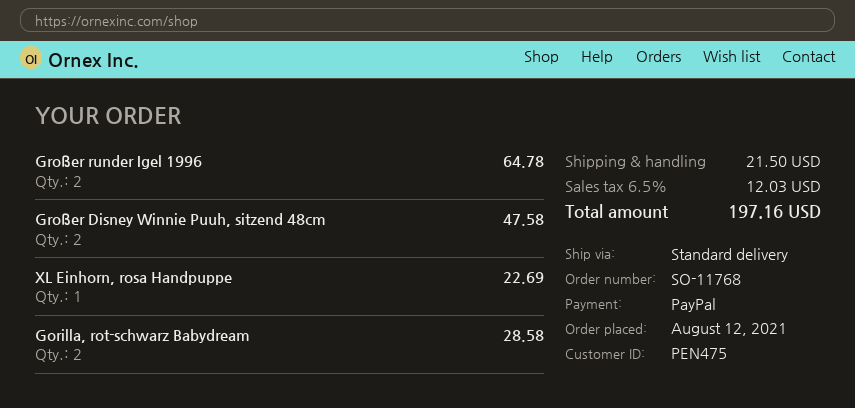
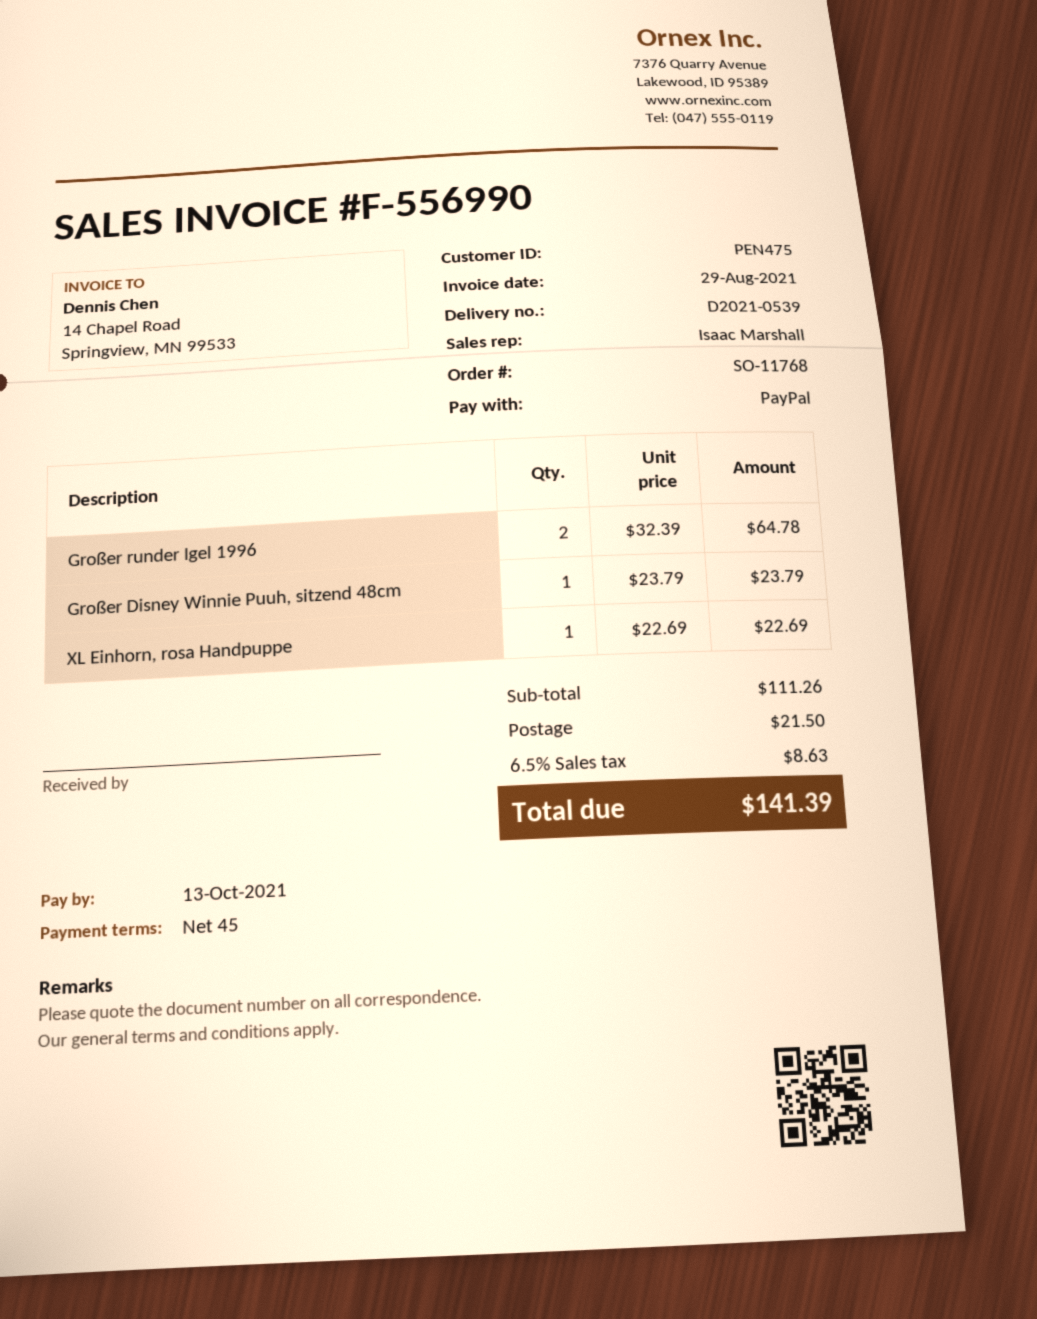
Großer Disney Winnie Puuh, sitzend 48cm: 2 for 47.58 -> 1 for 23.79
Gorilla, rot-schwarz Babydream: 2 for 28.58 -> none
tax: 6.5% = 12.03 -> 6.5% = 8.63
total: 197.16 -> 141.39

